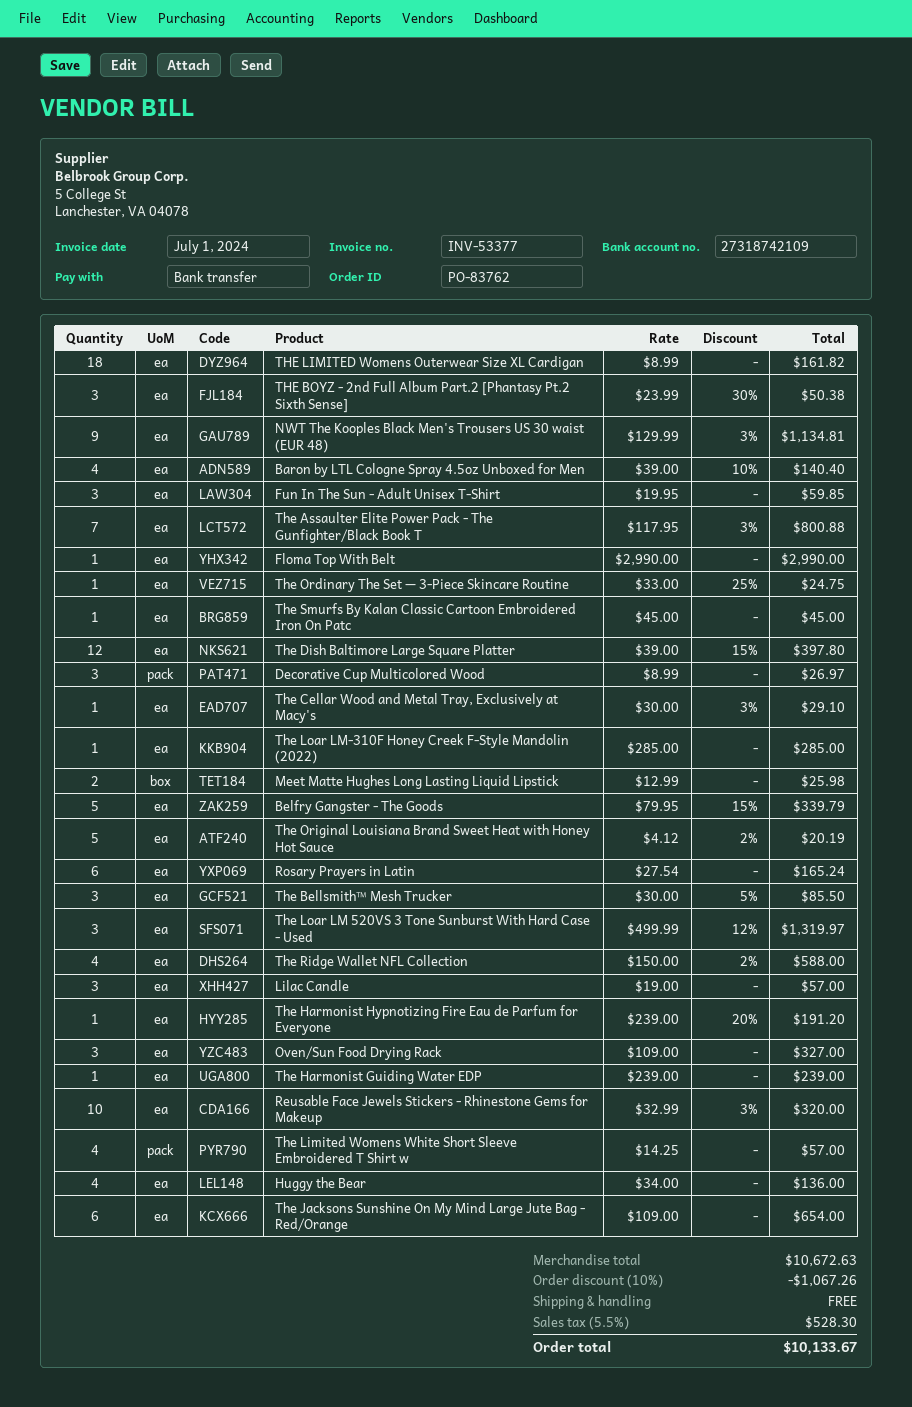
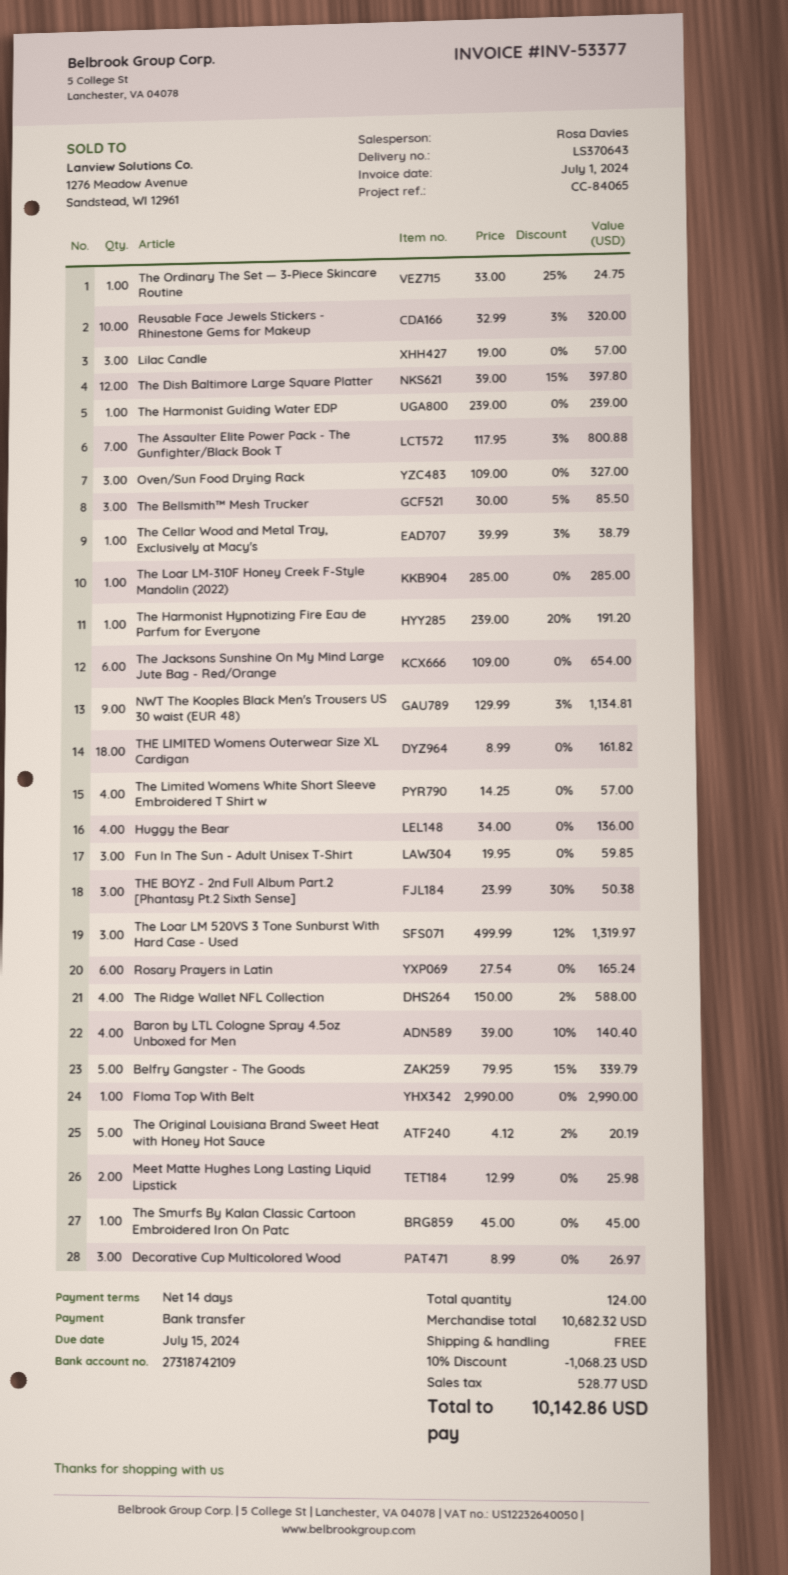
The Cellar Wood and Metal Tray, Exclusively at Macy's: 1 x 30.00 - 3% = 29.10 -> 1 x 39.99 - 3% = 38.79
subtotal: 10672.63 -> 10682.32
discount: 10% = 1067.26 -> 10% = 1068.23
tax: 528.30 -> 528.77
total: 10133.67 -> 10142.86

